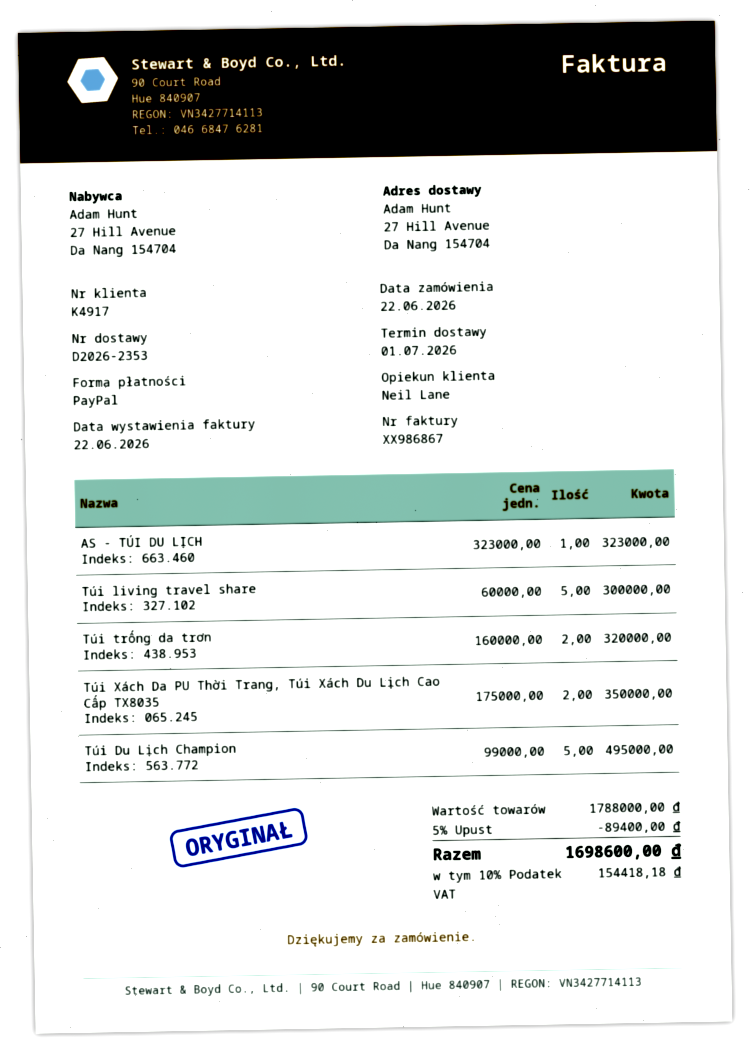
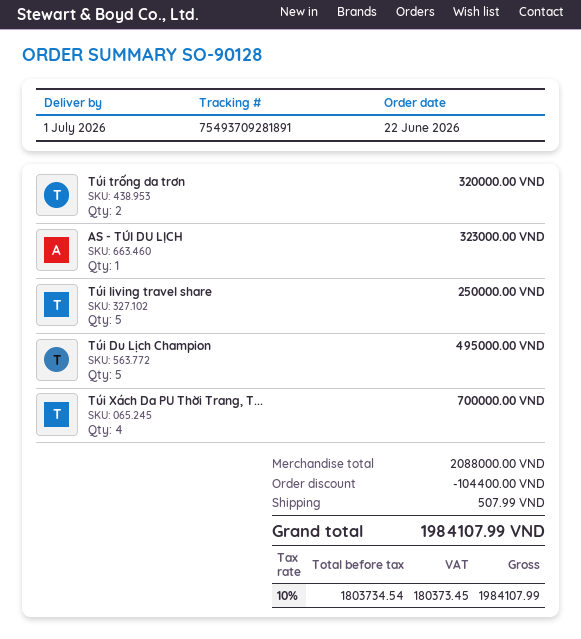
Túi living travel share: 5 for 300000.00 -> 5 for 250000.00
Túi Xách Da PU Thời Trang, Túi Xách Du Lịch Cao Cấp TX8035: 2 for 350000.00 -> 4 for 700000.00
subtotal: 1788000.00 -> 2088000.00
discount: 89400.00 -> 104400.00
shipping: none -> 507.99
tax: 10% = 154418.18 -> 10% = 180373.45
total: 1698600.00 -> 1984107.99

